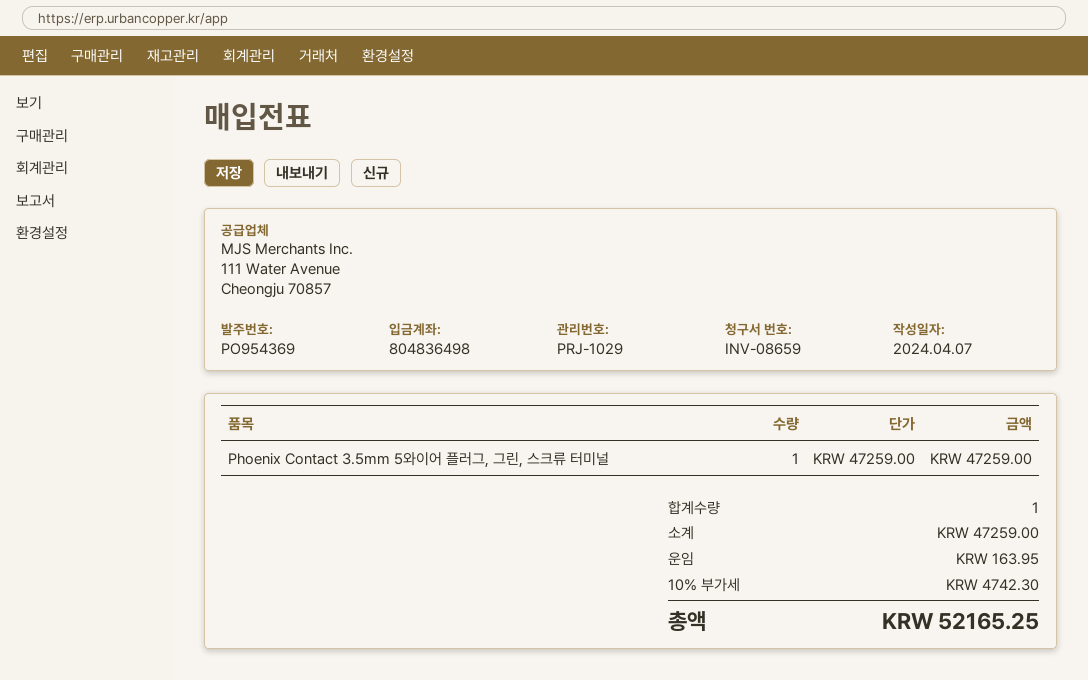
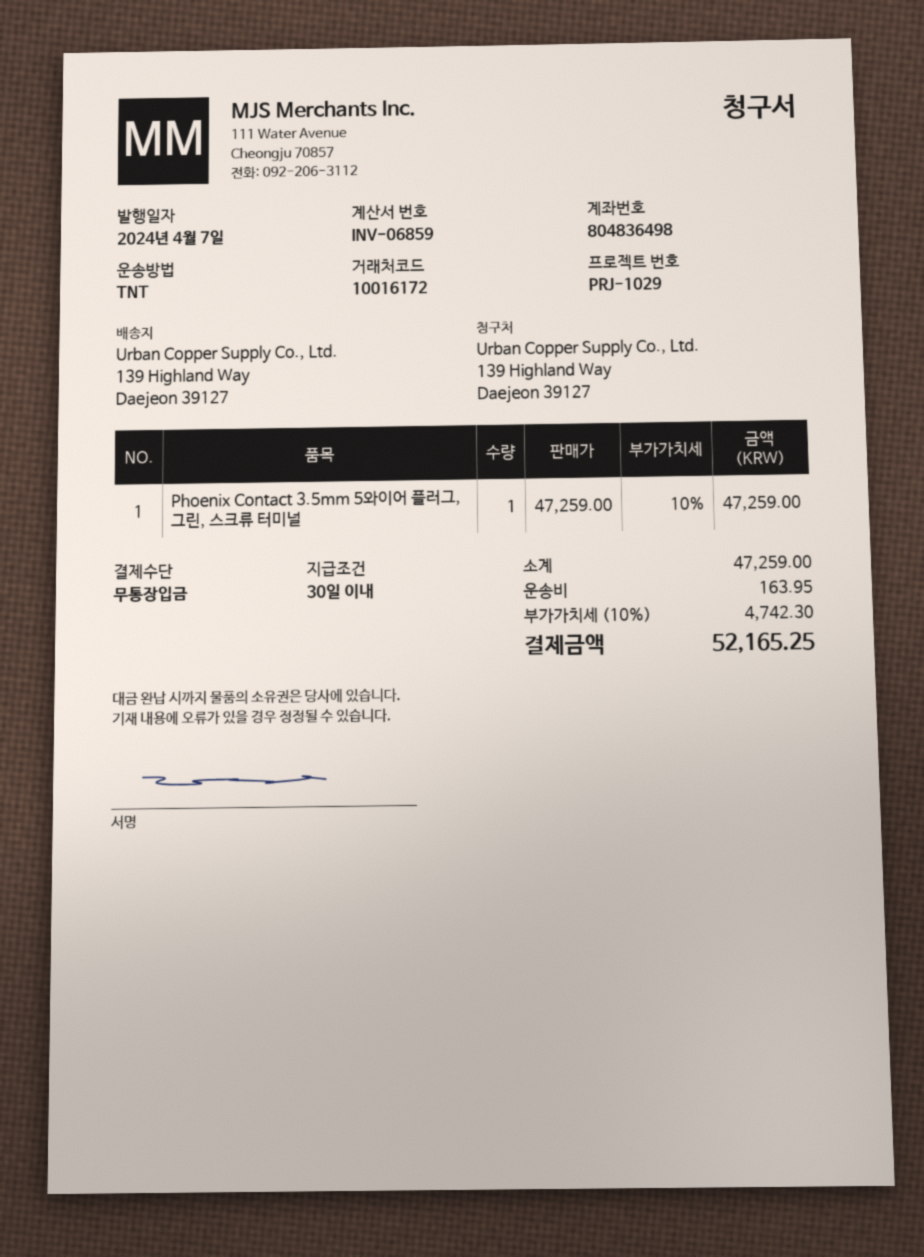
invoice number: INV-08659 -> INV-06859

